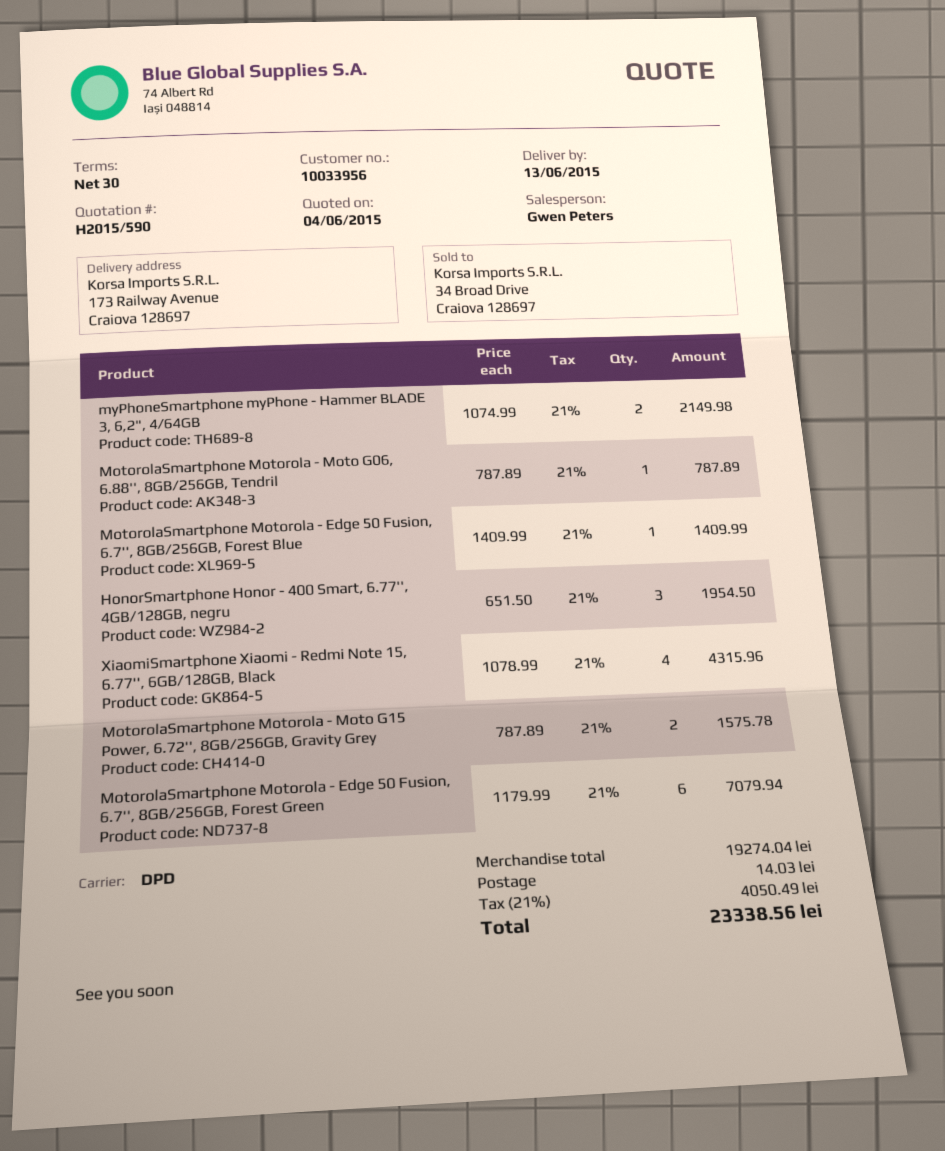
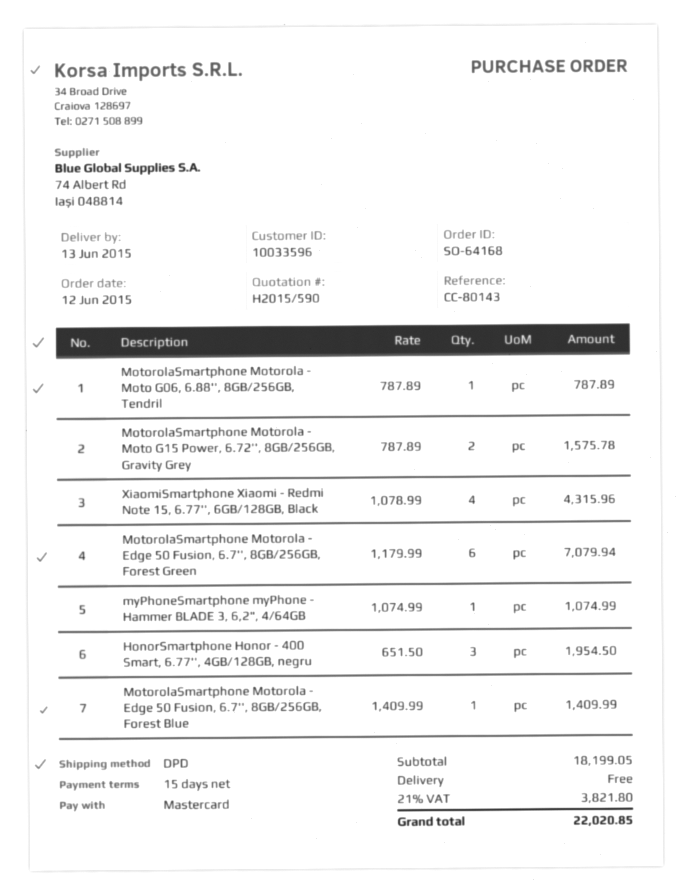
payment terms: 30 days -> 15 days
customer number: 10033956 -> 10033596
myPhoneSmartphone myPhone - Hammer BLADE 3, 6,2", 4/64GB: 2 x 1074.99 = 2149.98 -> 1 x 1074.99 = 1074.99
subtotal: 19274.04 -> 18199.05
shipping: 14.03 -> 0.00
tax: 21% = 4050.49 -> 21% = 3821.80
total: 23338.56 -> 22020.85

